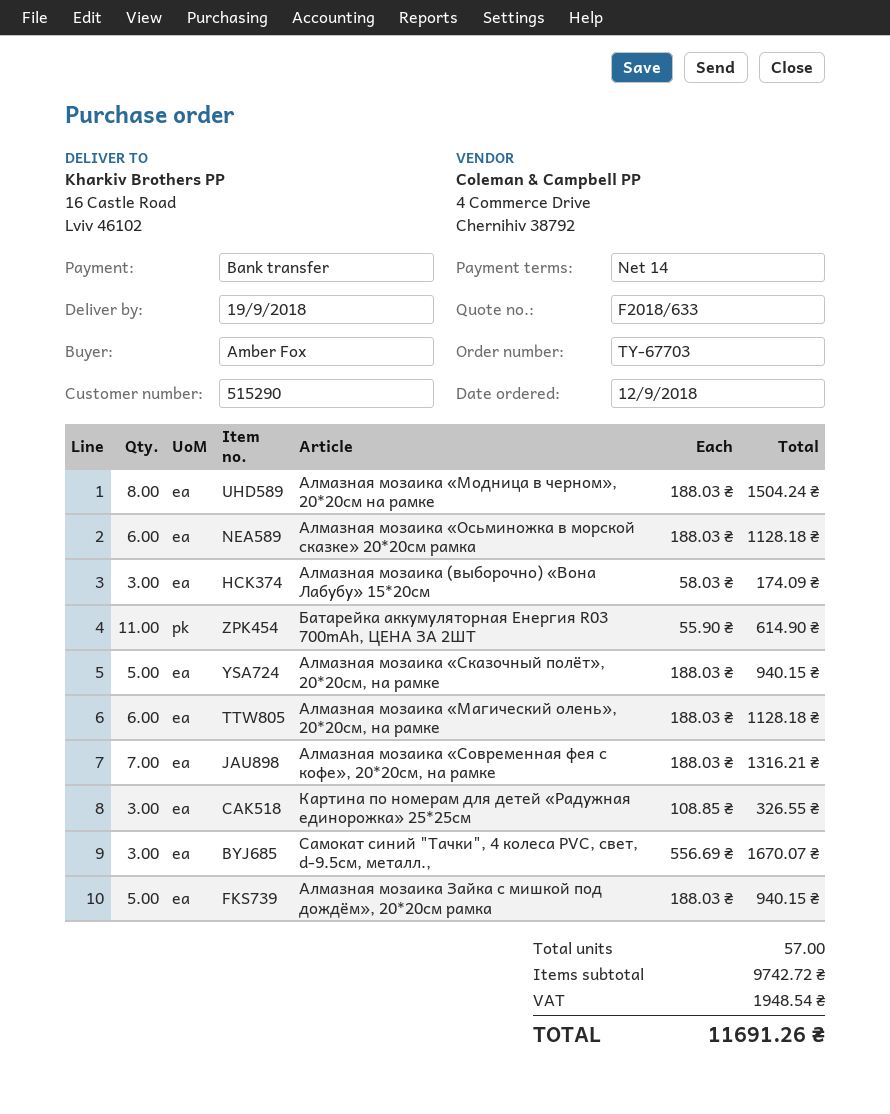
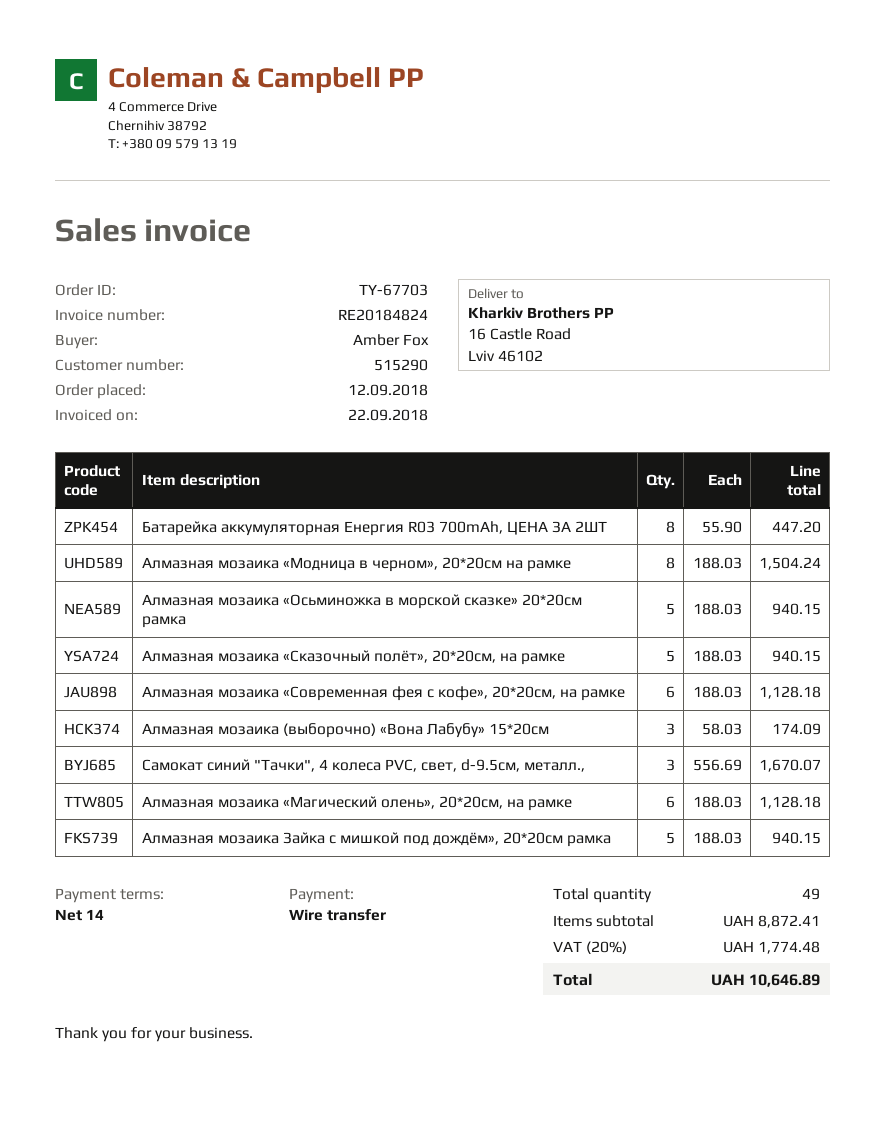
Алмазная мозаика «Осьминожка в морской сказке» 20*20см рамка: 6 x 188.03 = 1128.18 -> 5 x 188.03 = 940.15
Батарейка аккумуляторная Енергия R03 700mAh, ЦЕНА ЗА 2ШТ: 11 x 55.90 = 614.90 -> 8 x 55.90 = 447.20
Алмазная мозаика «Современная фея с кофе», 20*20см, на рамке: 7 x 188.03 = 1316.21 -> 6 x 188.03 = 1128.18
Картина по номерам для детей «Радужная единорожка» 25*25см: 3 x 108.85 = 326.55 -> none
total quantity: 57 -> 49
subtotal: 9742.72 -> 8872.41
tax: 1948.54 -> 1774.48
total: 11691.26 -> 10646.89

